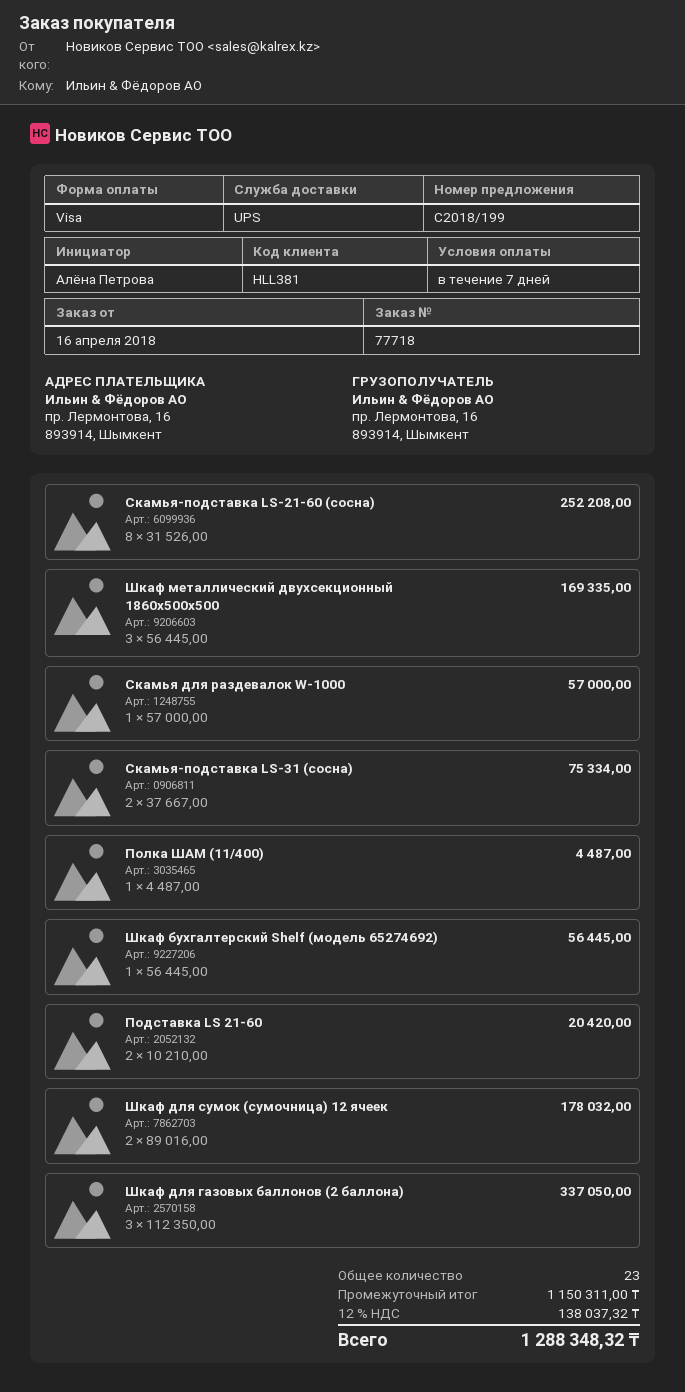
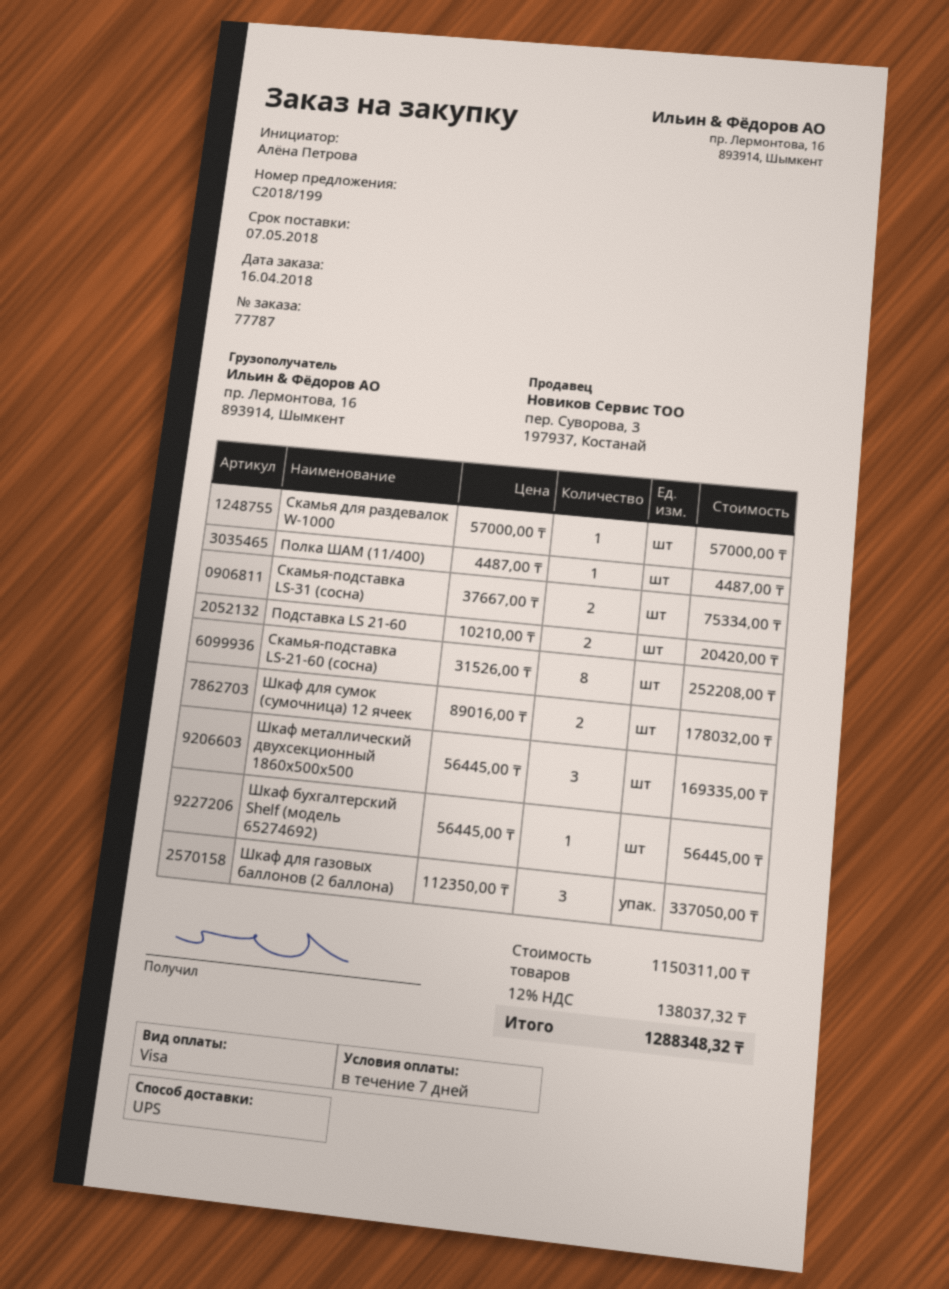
order number: 77718 -> 77787

